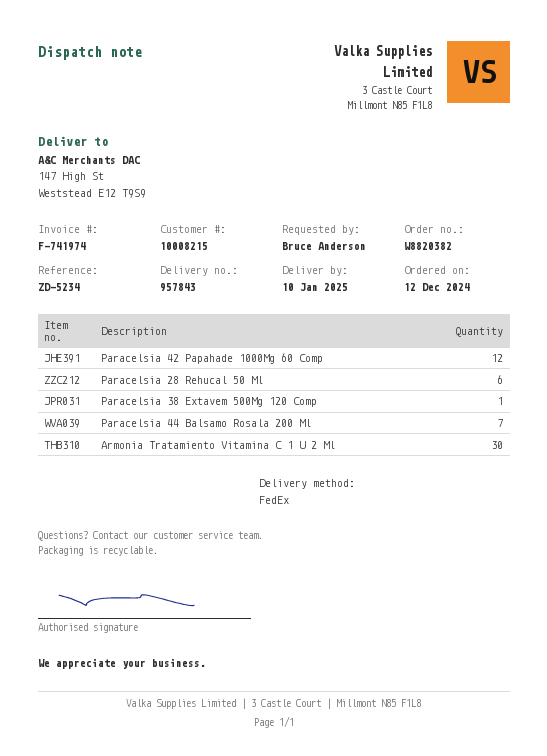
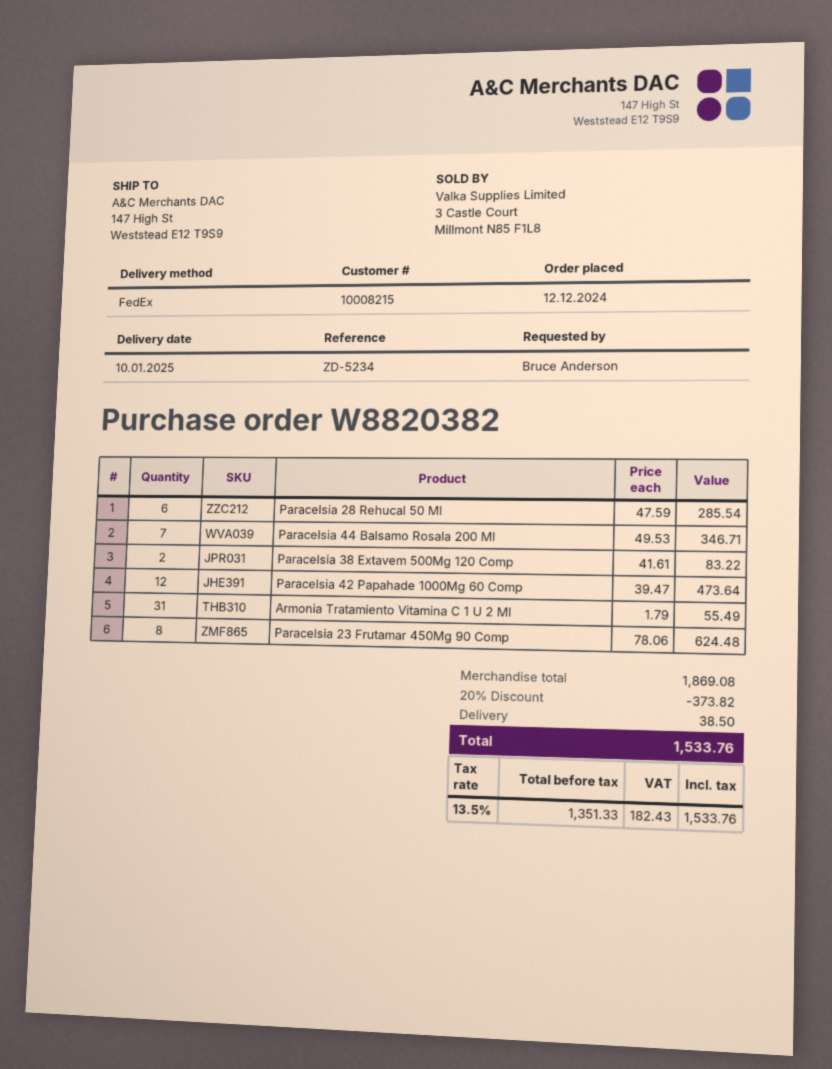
Paracelsia 38 Extavem 500Mg 120 Comp: 1 -> 2
Armonia Tratamiento Vitamina C 1 U 2 Ml: 30 -> 31
Paracelsia 23 Frutamar 450Mg 90 Comp: none -> 8

